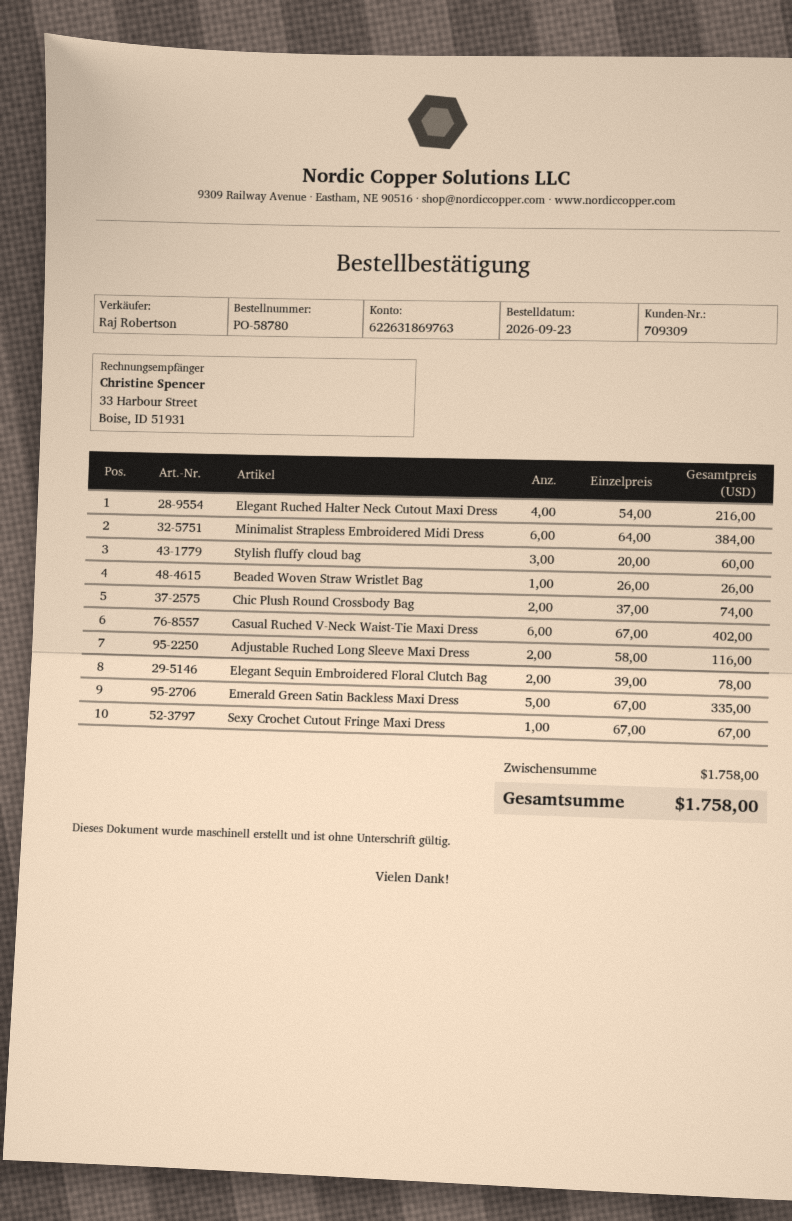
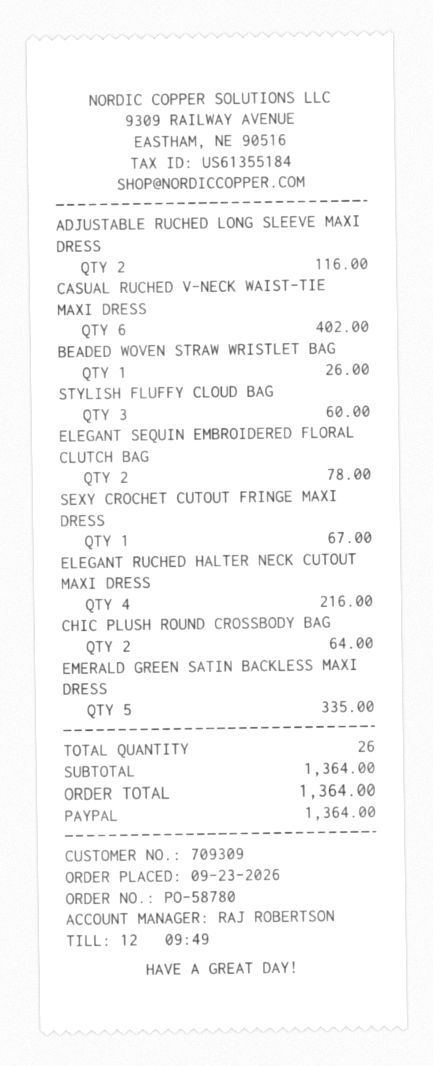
Minimalist Strapless Embroidered Midi Dress: 6 for 384.00 -> none
Chic Plush Round Crossbody Bag: 2 for 74.00 -> 2 for 64.00
subtotal: 1758.00 -> 1364.00
total: 1758.00 -> 1364.00

